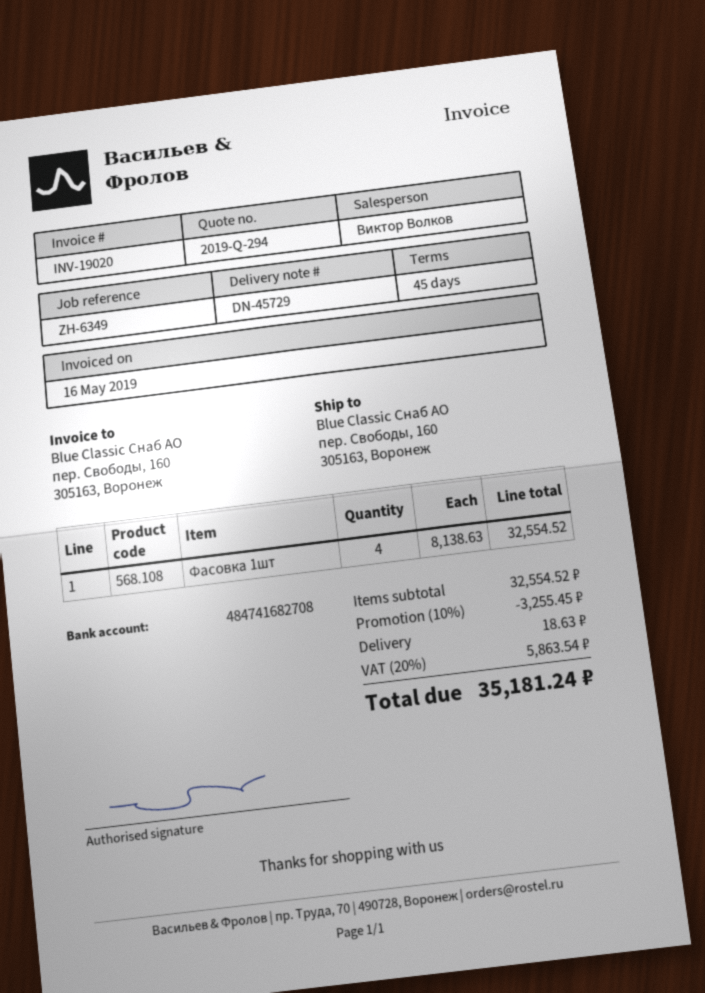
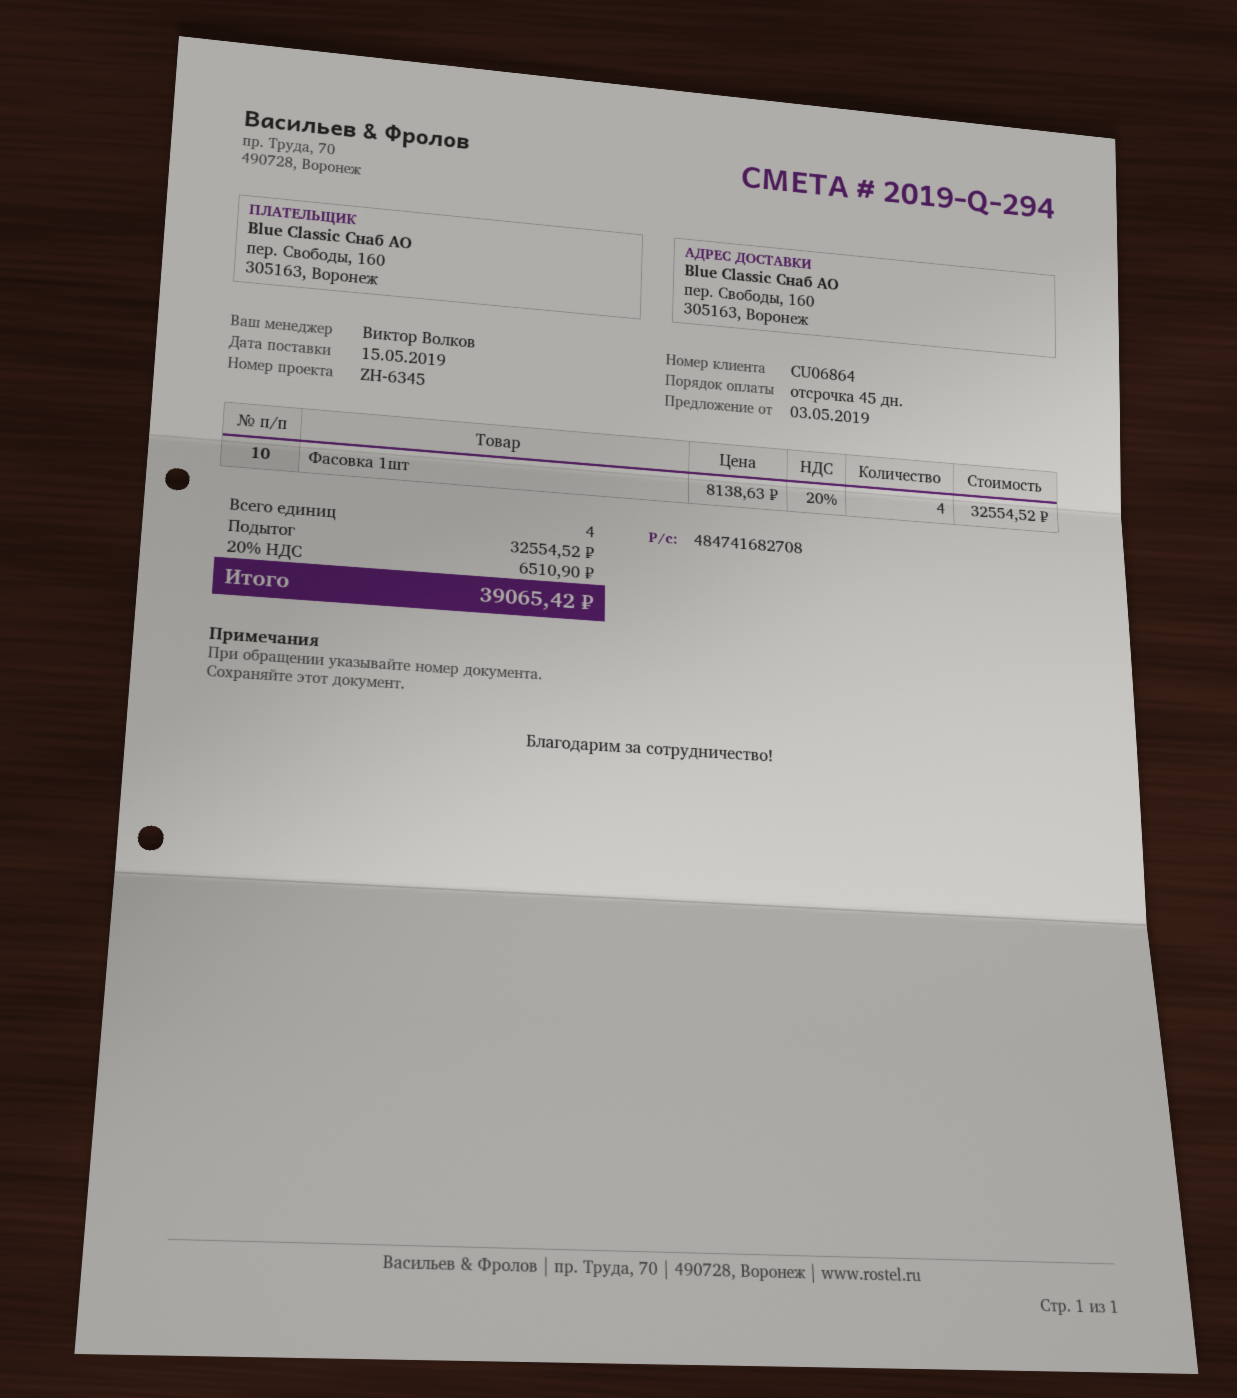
reference: ZH-6349 -> ZH-6345
discount: 10% = 3255.45 -> none
shipping: 18.63 -> none
tax: 20% = 5863.54 -> 20% = 6510.90
total: 35181.24 -> 39065.42

